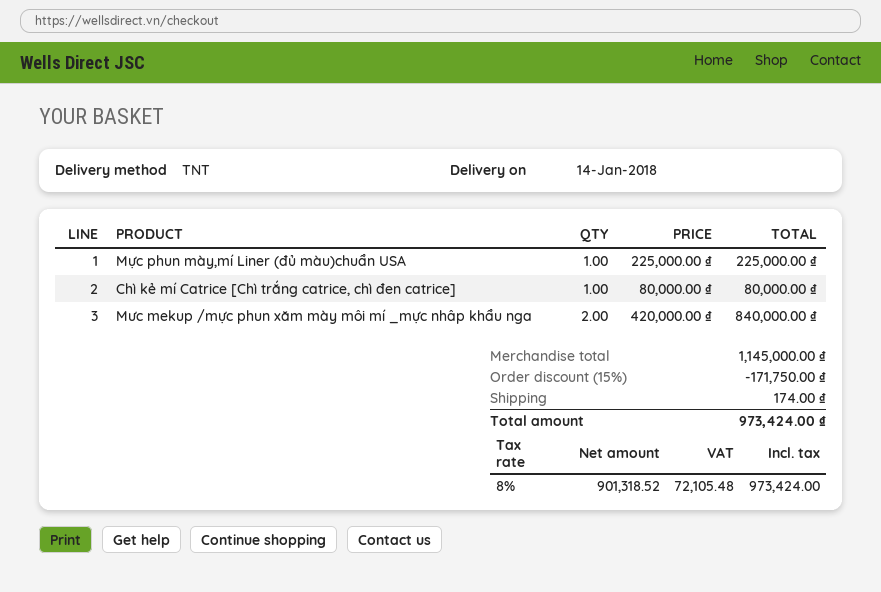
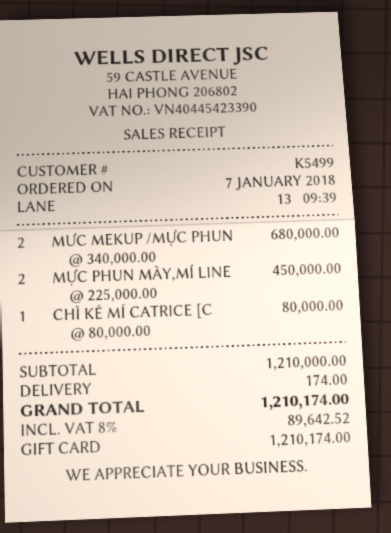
Mực phun mày,mí Liner (đủ màu)chuẩn USA: 1 x 225000.00 = 225000.00 -> 2 x 225000.00 = 450000.00
Mưc mekup /mực phun xăm mày môi mí _mực nhâp khẩu nga: 2 x 420000.00 = 840000.00 -> 2 x 340000.00 = 680000.00
subtotal: 1145000.00 -> 1210000.00
discount: 15% = 171750.00 -> none
tax: 8% = 72105.48 -> 8% = 89642.52
total: 973424.00 -> 1210174.00

